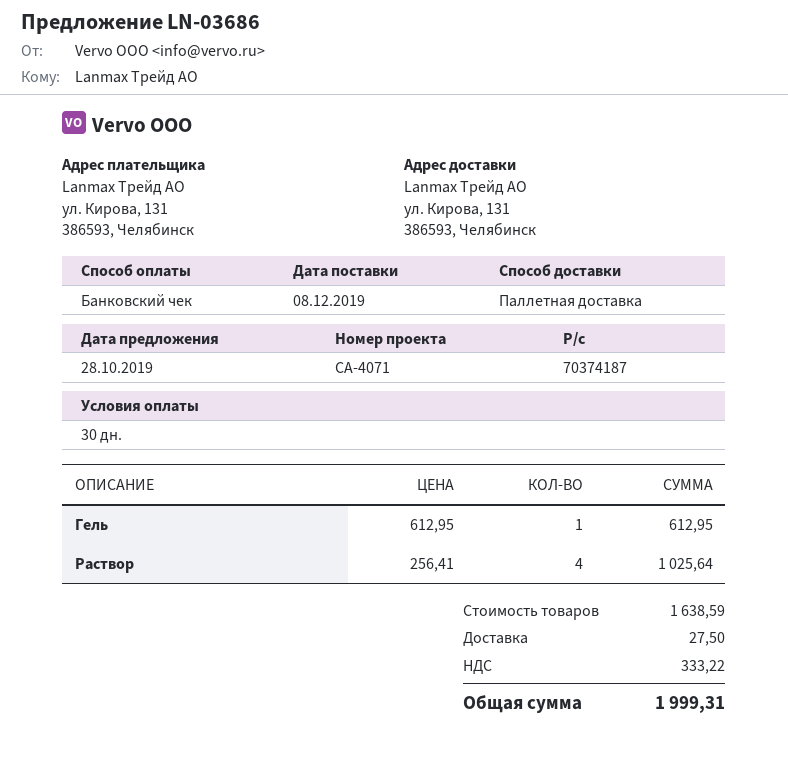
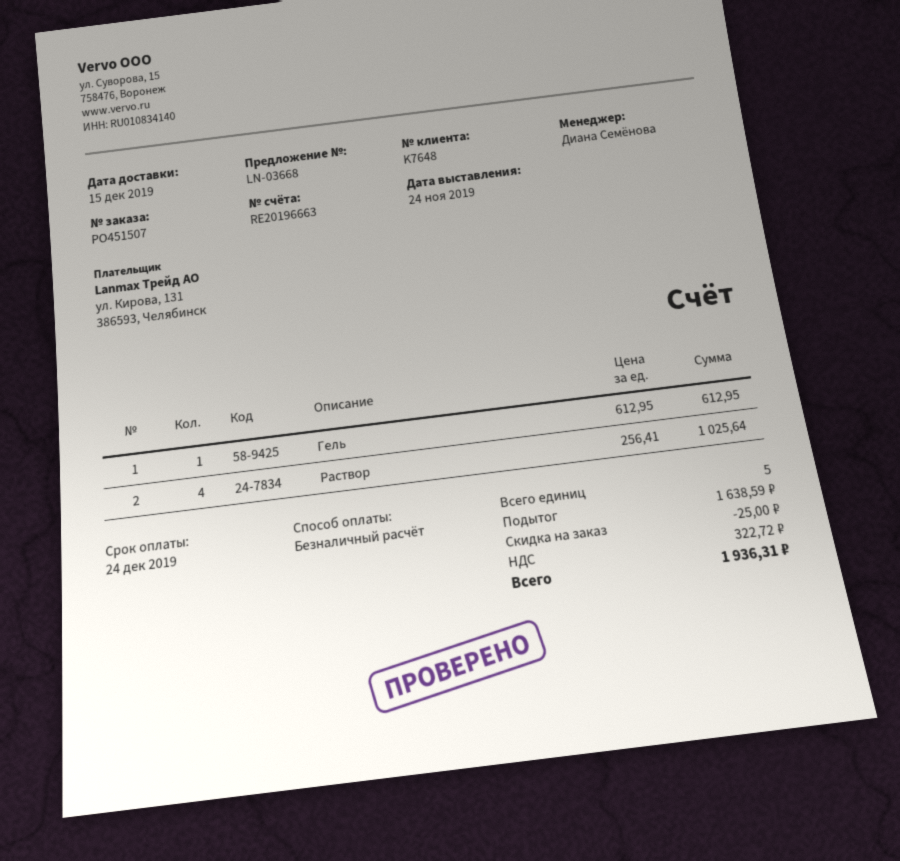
quote number: LN-03686 -> LN-03668
delivery date: 2019-12-08 -> 2019-12-15
payment method: cheque -> bank transfer
discount: none -> 25.00
shipping: 27.50 -> none
tax: 333.22 -> 322.72
total: 1999.31 -> 1936.31

